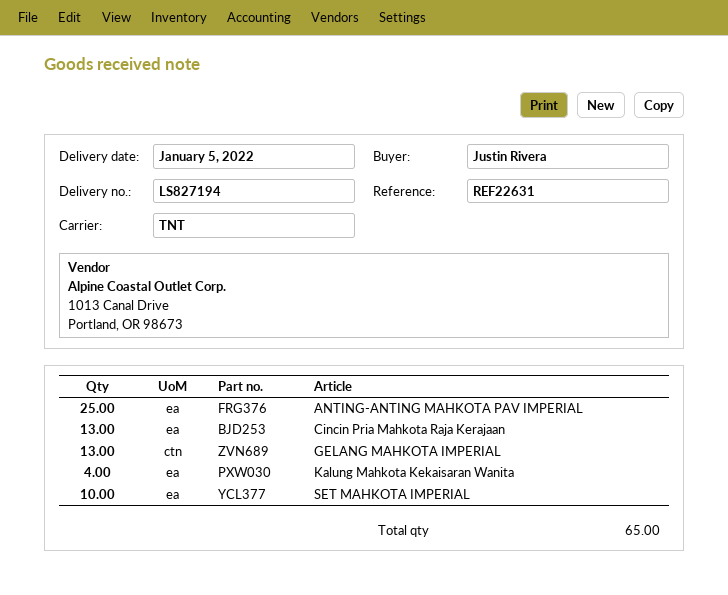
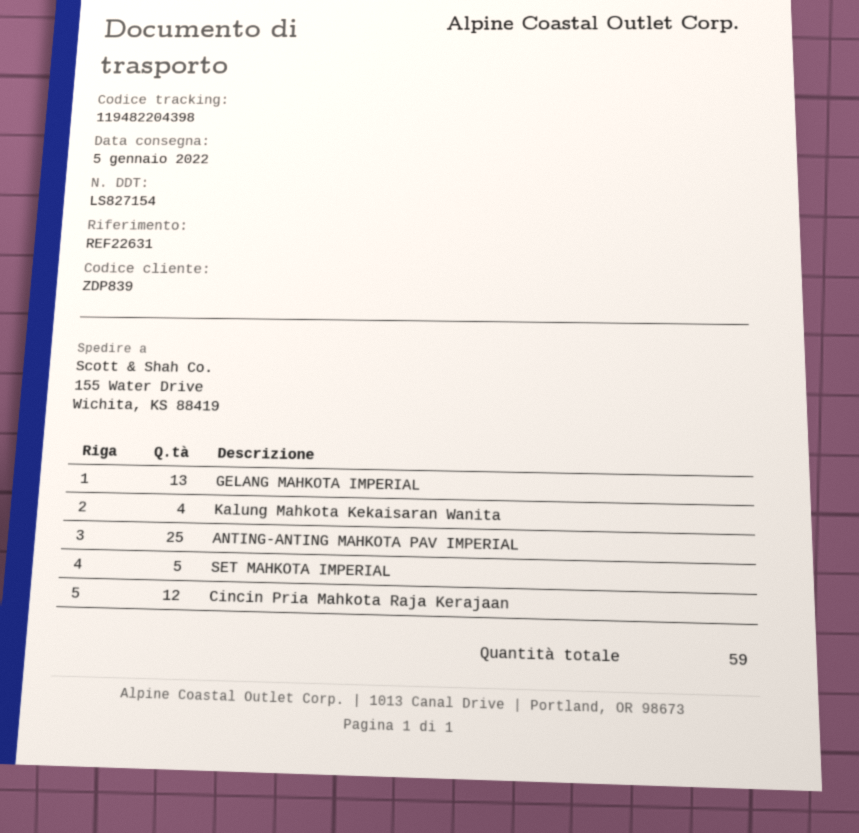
delivery note number: LS827194 -> LS827154
Cincin Pria Mahkota Raja Kerajaan: 13 -> 12
SET MAHKOTA IMPERIAL: 10 -> 5
total quantity: 65 -> 59

